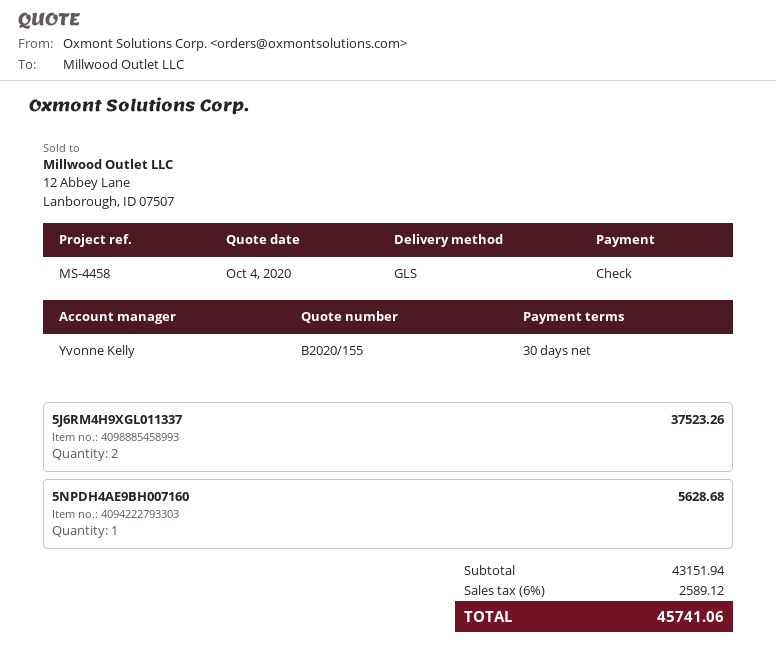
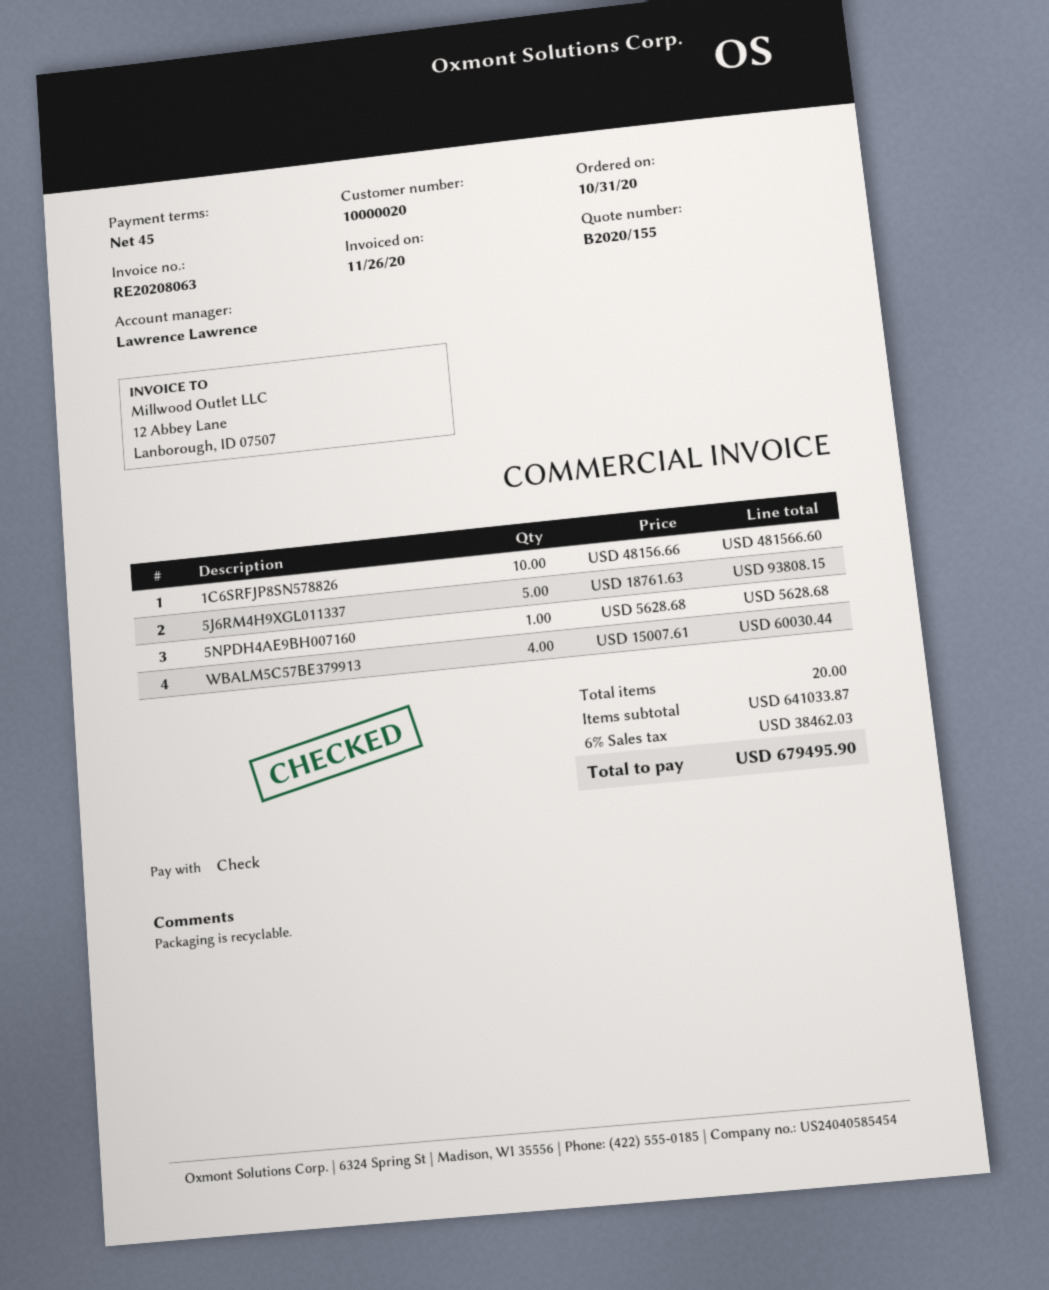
payment terms: 30 days -> 45 days
sales rep: Yvonne Kelly -> Lawrence Lawrence
5J6RM4H9XGL011337: 2 for 37523.26 -> 5 for 93808.15
1C6SRFJP8SN578826: none -> 10 for 481566.60
WBALM5C57BE379913: none -> 4 for 60030.44
subtotal: 43151.94 -> 641033.87
tax: 6% = 2589.12 -> 6% = 38462.03
total: 45741.06 -> 679495.90

